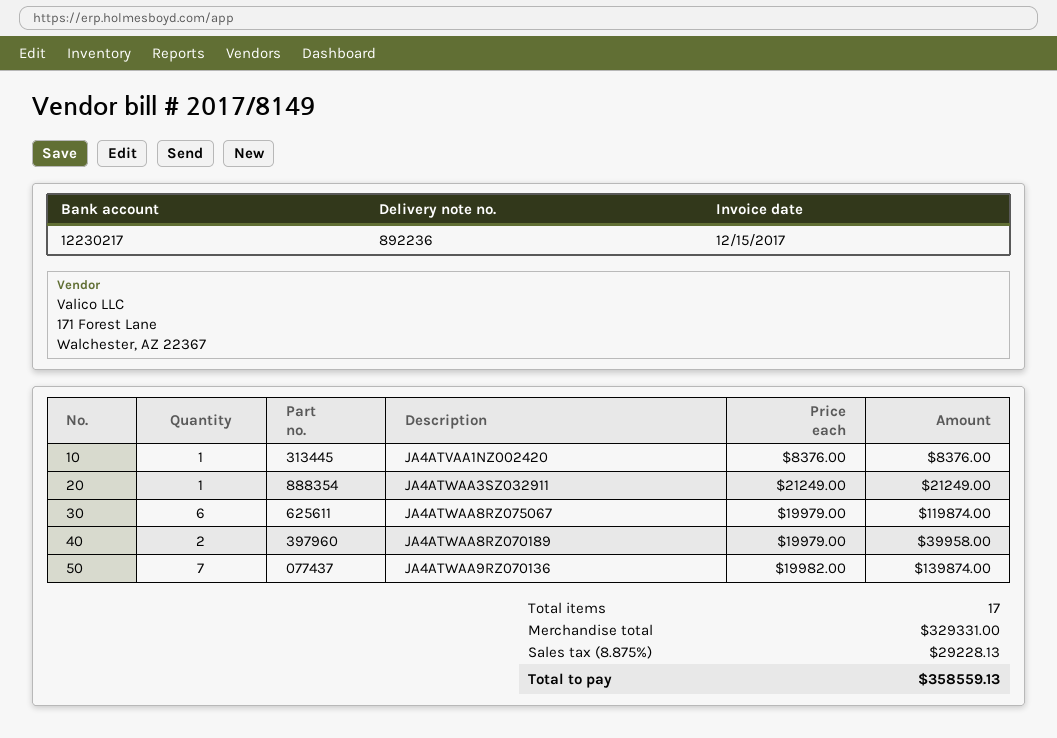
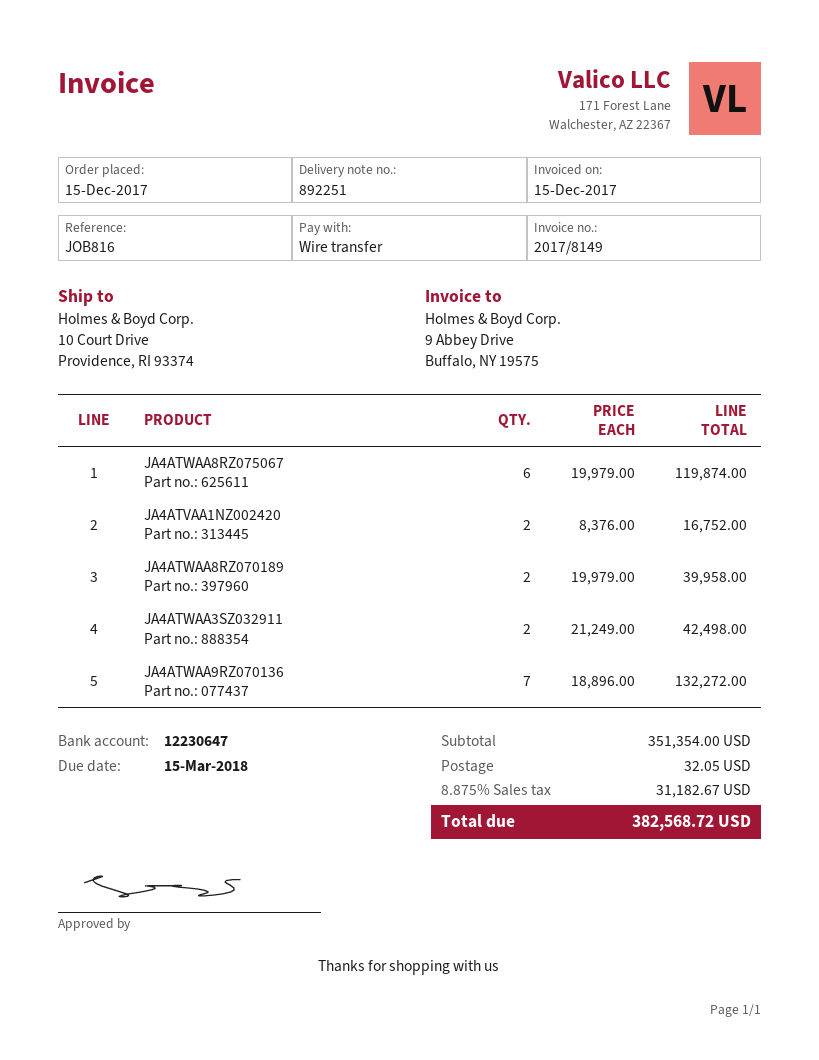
delivery note number: 892236 -> 892251
bank account: 12230217 -> 12230647
JA4ATVAA1NZ002420: 1 x 8376.00 = 8376.00 -> 2 x 8376.00 = 16752.00
JA4ATWAA3SZ032911: 1 x 21249.00 = 21249.00 -> 2 x 21249.00 = 42498.00
JA4ATWAA9RZ070136: 7 x 19982.00 = 139874.00 -> 7 x 18896.00 = 132272.00
subtotal: 329331.00 -> 351354.00
shipping: none -> 32.05
tax: 8.875% = 29228.13 -> 8.875% = 31182.67
total: 358559.13 -> 382568.72

